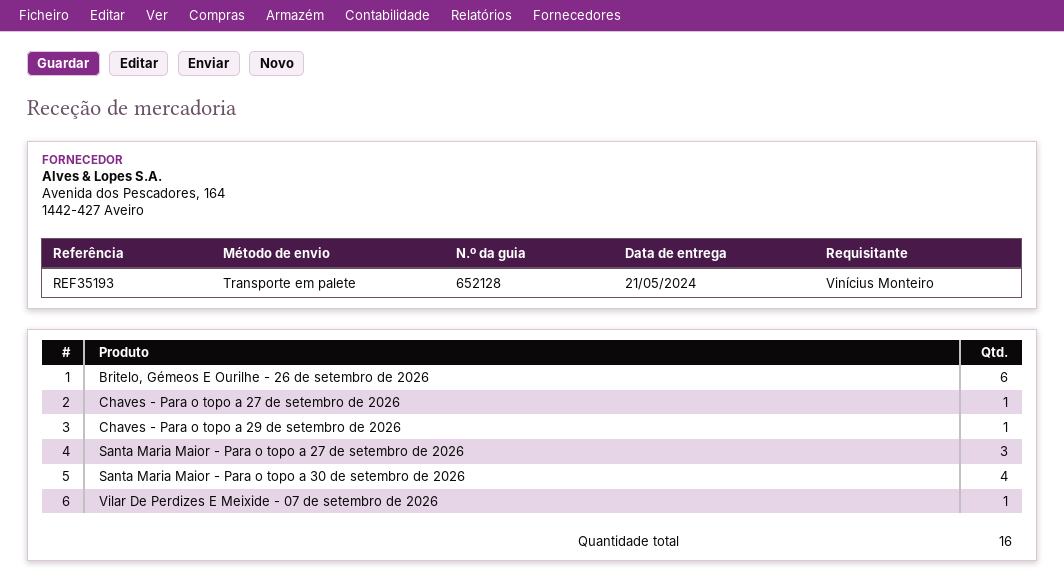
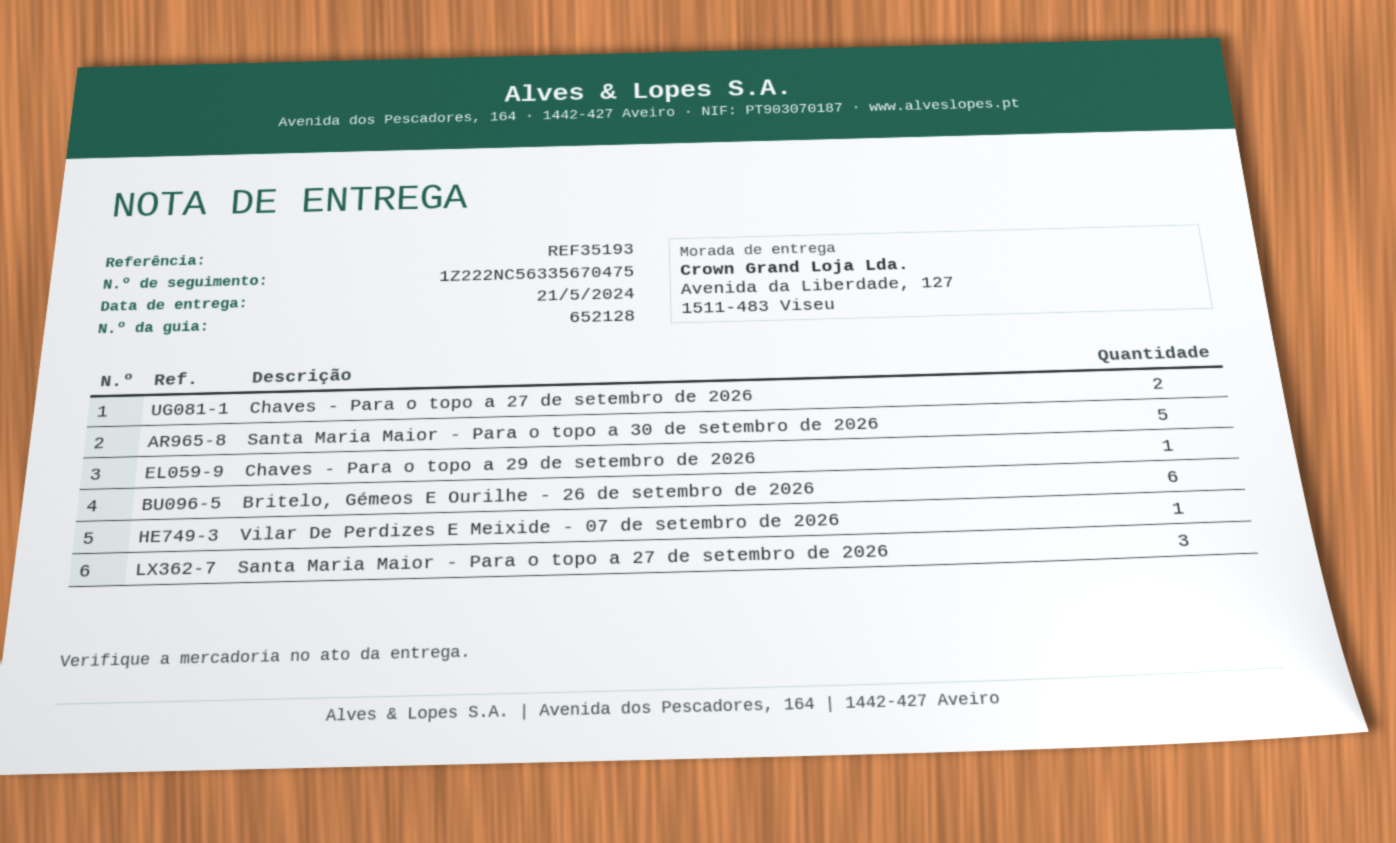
Chaves - Para o topo a 27 de setembro de 2026: 1 -> 2
Santa Maria Maior - Para o topo a 30 de setembro de 2026: 4 -> 5

